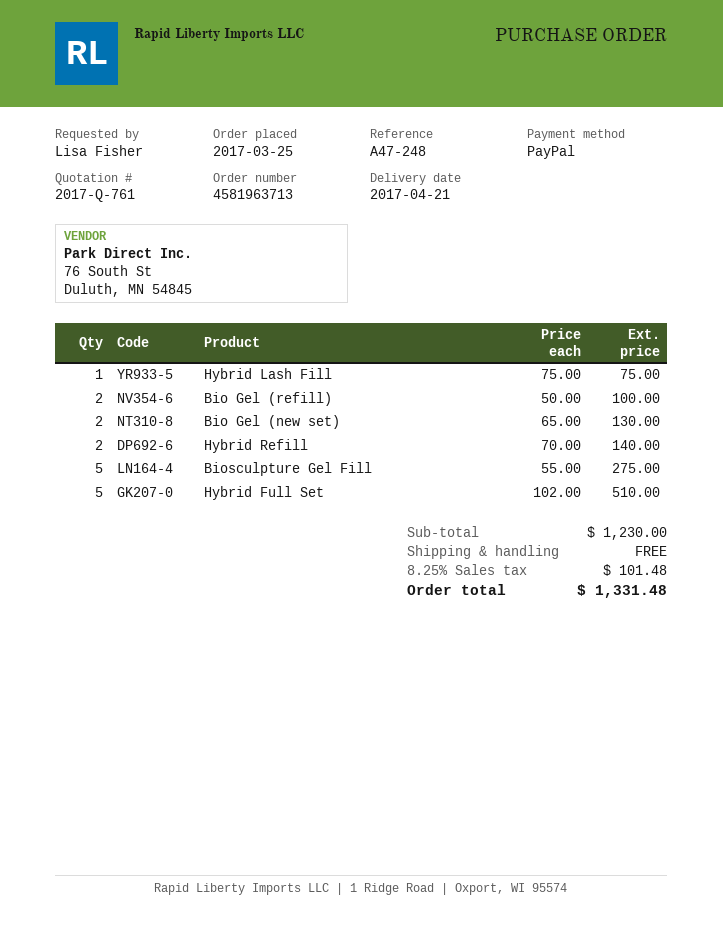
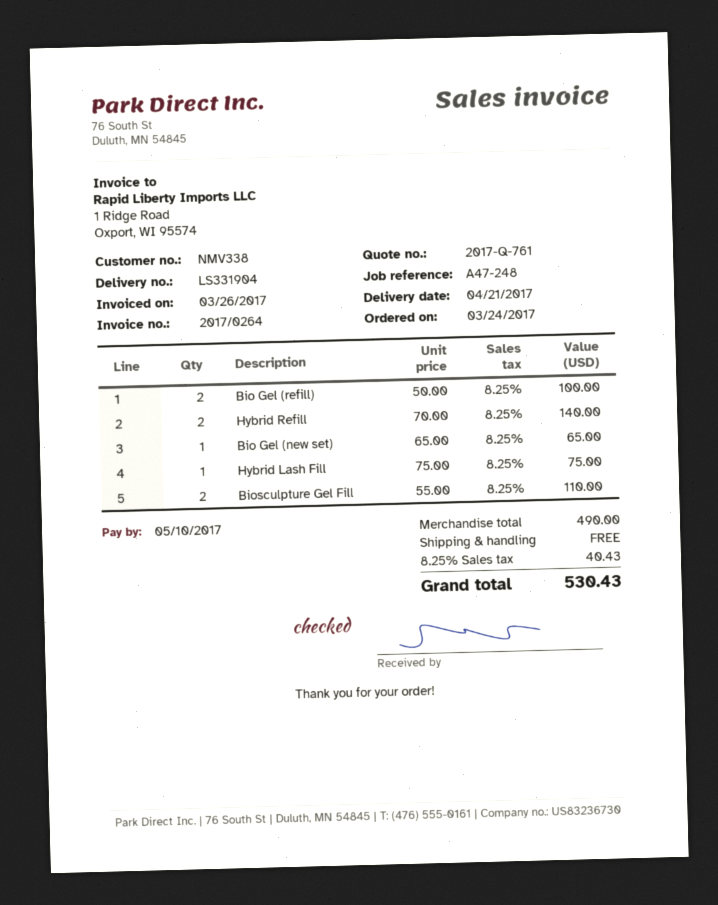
order date: 2017-03-25 -> 2017-03-24
Bio Gel (new set): 2 x 65.00 = 130.00 -> 1 x 65.00 = 65.00
Biosculpture Gel Fill: 5 x 55.00 = 275.00 -> 2 x 55.00 = 110.00
Hybrid Full Set: 5 x 102.00 = 510.00 -> none
subtotal: 1230.00 -> 490.00
tax: 8.25% = 101.48 -> 8.25% = 40.43
total: 1331.48 -> 530.43

